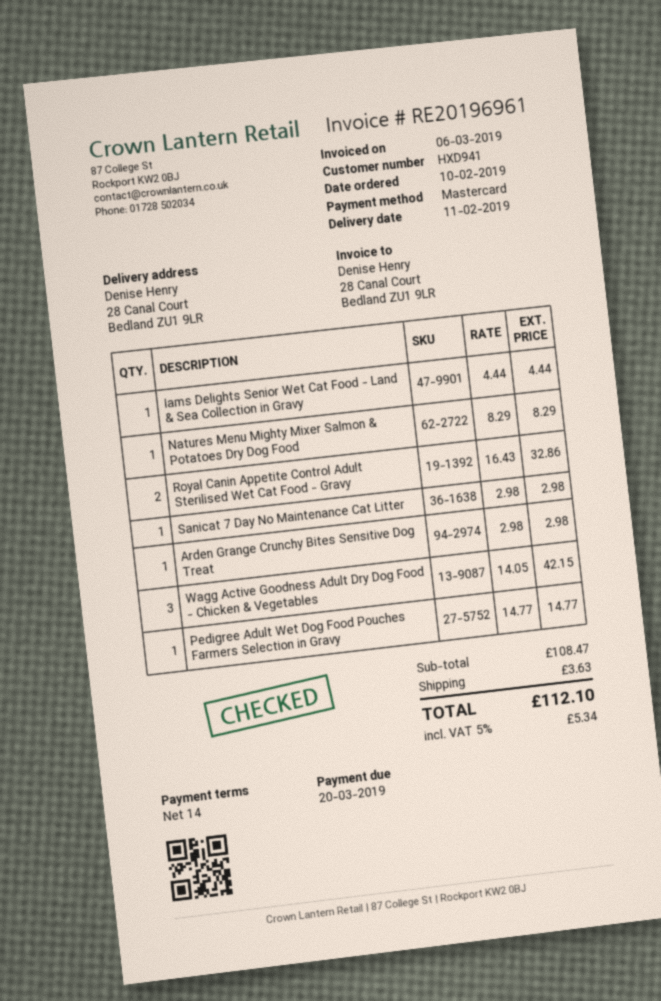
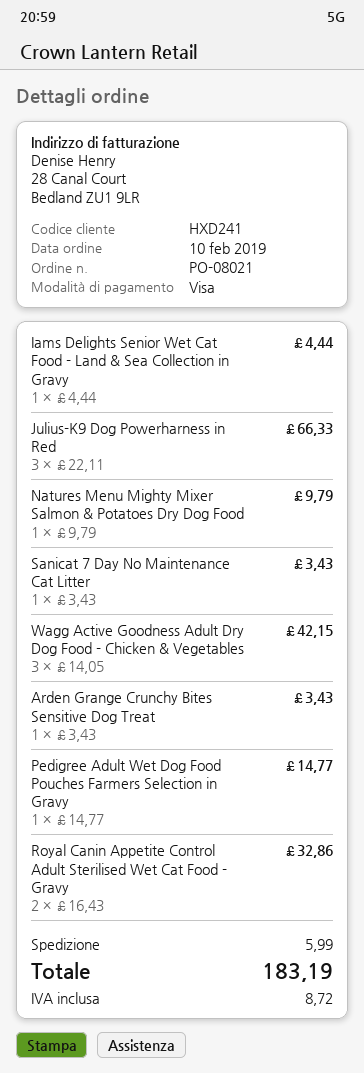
customer number: HXD941 -> HXD241
payment method: Mastercard -> Visa
Natures Menu Mighty Mixer Salmon & Potatoes Dry Dog Food: 1 x 8.29 = 8.29 -> 1 x 9.79 = 9.79
Sanicat 7 Day No Maintenance Cat Litter: 1 x 2.98 = 2.98 -> 1 x 3.43 = 3.43
Arden Grange Crunchy Bites Sensitive Dog Treat: 1 x 2.98 = 2.98 -> 1 x 3.43 = 3.43
Julius-K9 Dog Powerharness in Red: none -> 3 x 22.11 = 66.33
shipping: 3.63 -> 5.99
tax: 5.34 -> 8.72
total: 112.10 -> 183.19

